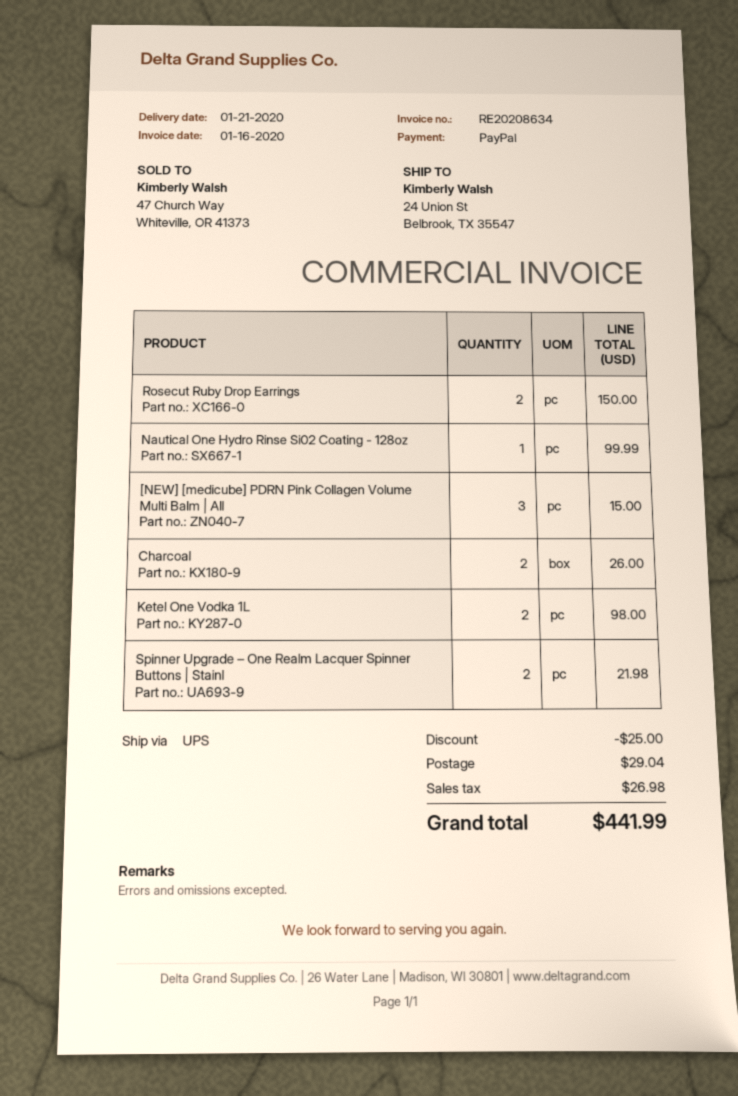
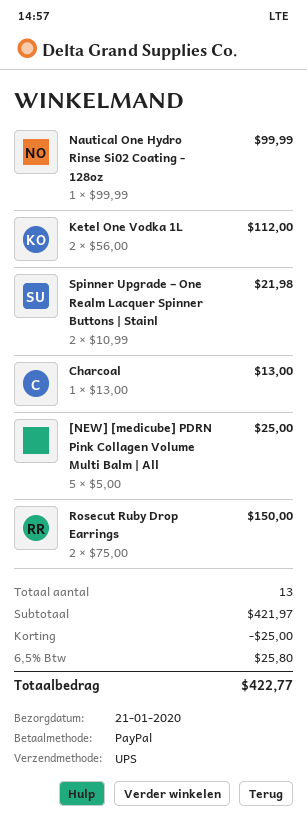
[NEW] [medicube] PDRN Pink Collagen Volume Multi Balm | All: 3 for 15.00 -> 5 for 25.00
Charcoal: 2 for 26.00 -> 1 for 13.00
Ketel One Vodka 1L: 2 for 98.00 -> 2 for 112.00
shipping: 29.04 -> none
tax: 26.98 -> 25.80
total: 441.99 -> 422.77

